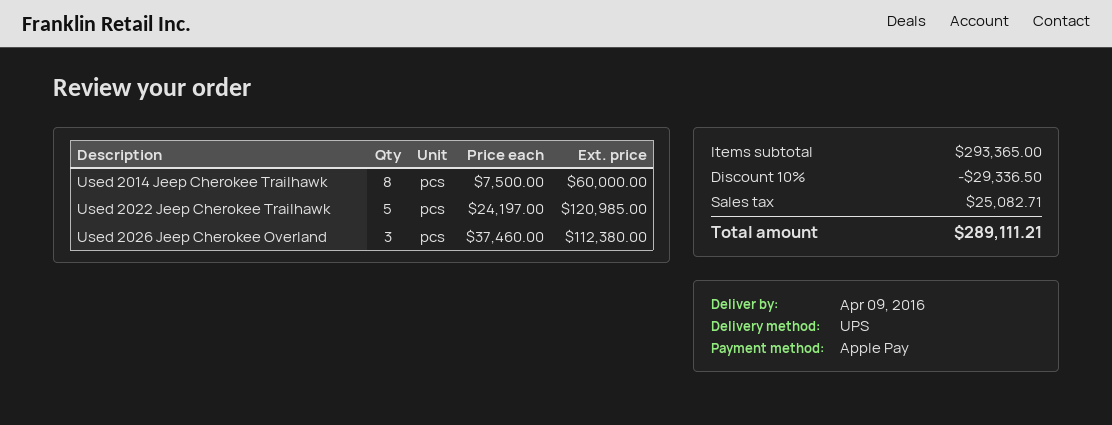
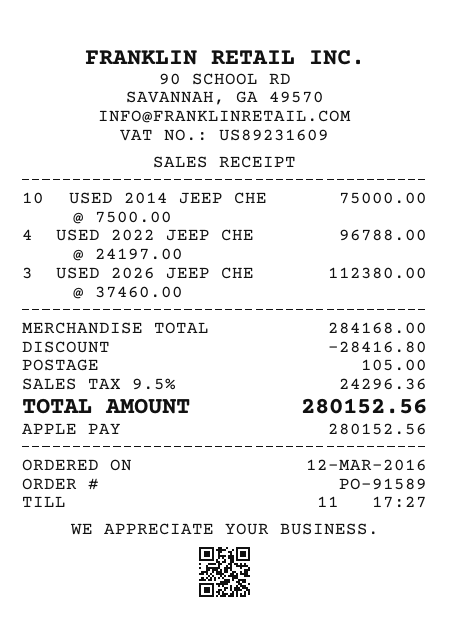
Used 2014 Jeep Cherokee Trailhawk: 8 x 7500.00 = 60000.00 -> 10 x 7500.00 = 75000.00
Used 2022 Jeep Cherokee Trailhawk: 5 x 24197.00 = 120985.00 -> 4 x 24197.00 = 96788.00
subtotal: 293365.00 -> 284168.00
discount: 29336.50 -> 28416.80
shipping: none -> 105.00
tax: 25082.71 -> 24296.36
total: 289111.21 -> 280152.56

